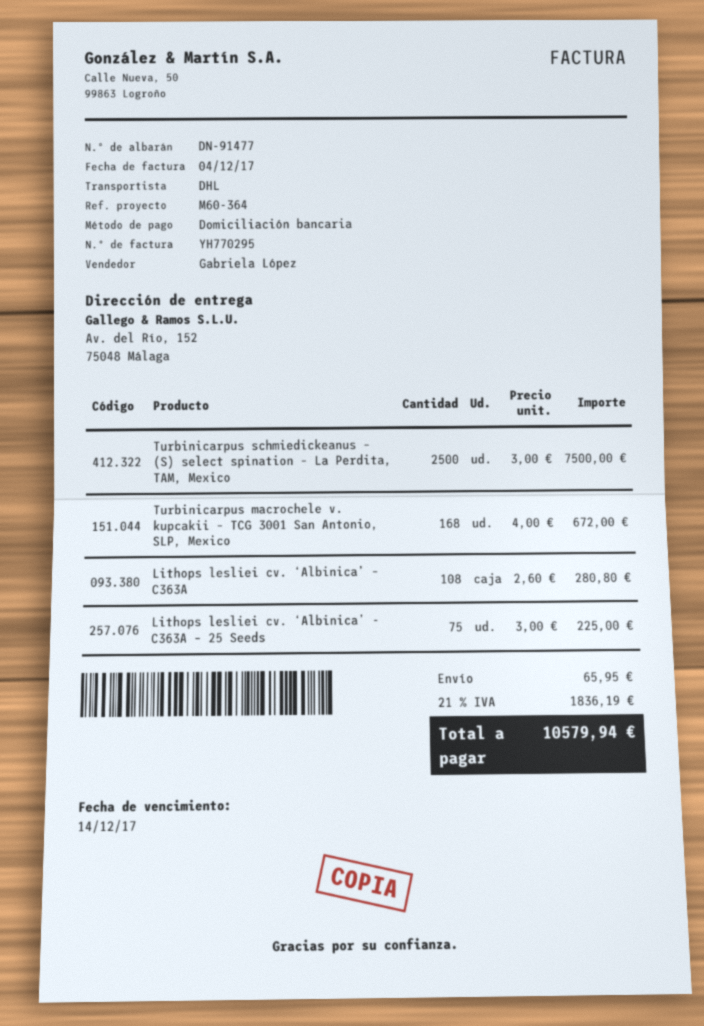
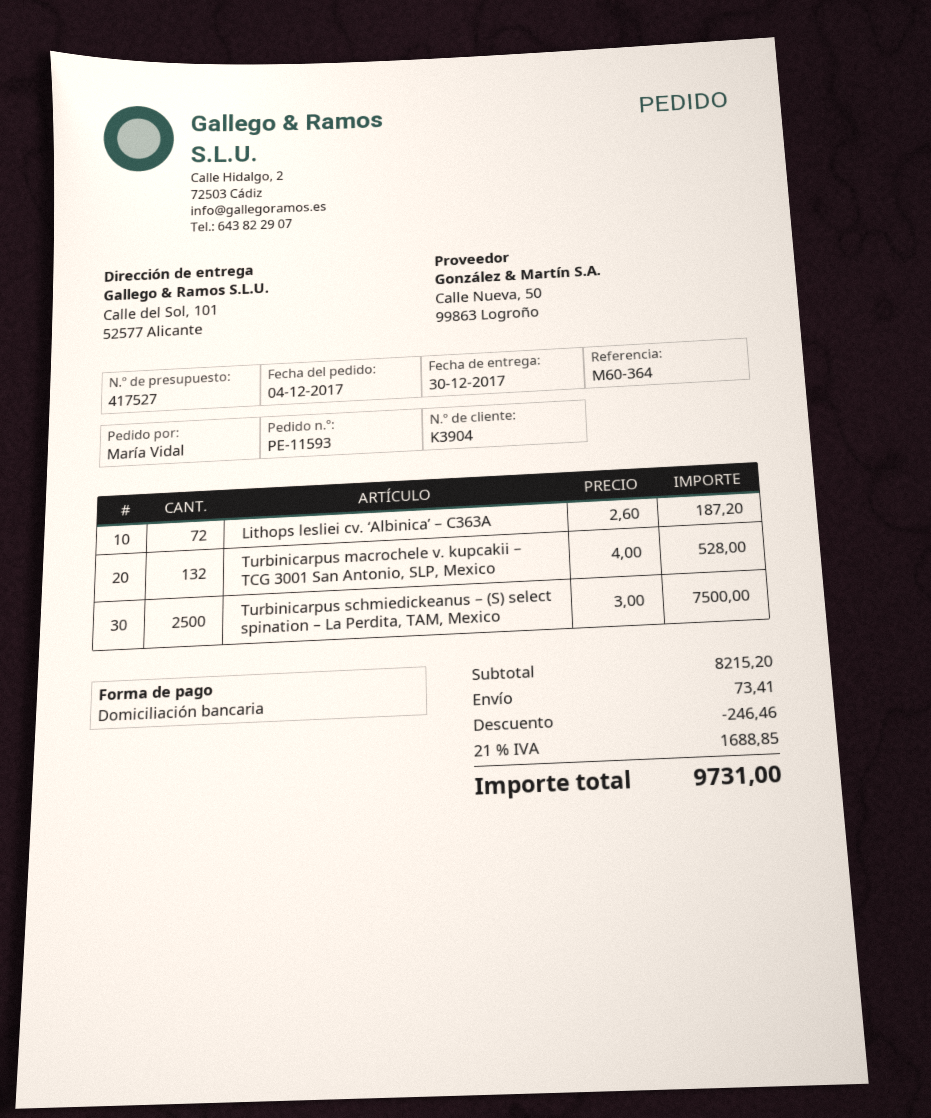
ship to: Av. del Río, 152, 75048 Málaga -> Calle del Sol, 101, 52577 Alicante
Turbinicarpus macrochele v. kupcakii – TCG 3001 San Antonio, SLP, Mexico: 168 x 4.00 = 672.00 -> 132 x 4.00 = 528.00
Lithops lesliei cv. ‘Albinica’ – C363A: 108 x 2.60 = 280.80 -> 72 x 2.60 = 187.20
Lithops lesliei cv. ‘Albinica’ - C363A – 25 Seeds: 75 x 3.00 = 225.00 -> none
discount: none -> 246.46
shipping: 65.95 -> 73.41
tax: 21% = 1836.19 -> 21% = 1688.85
total: 10579.94 -> 9731.00

